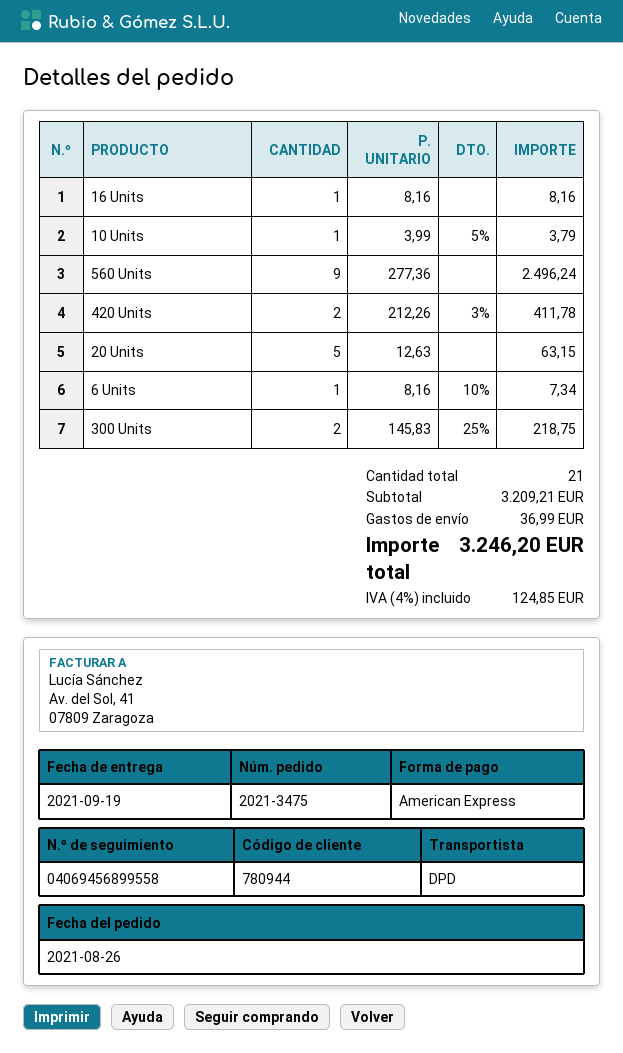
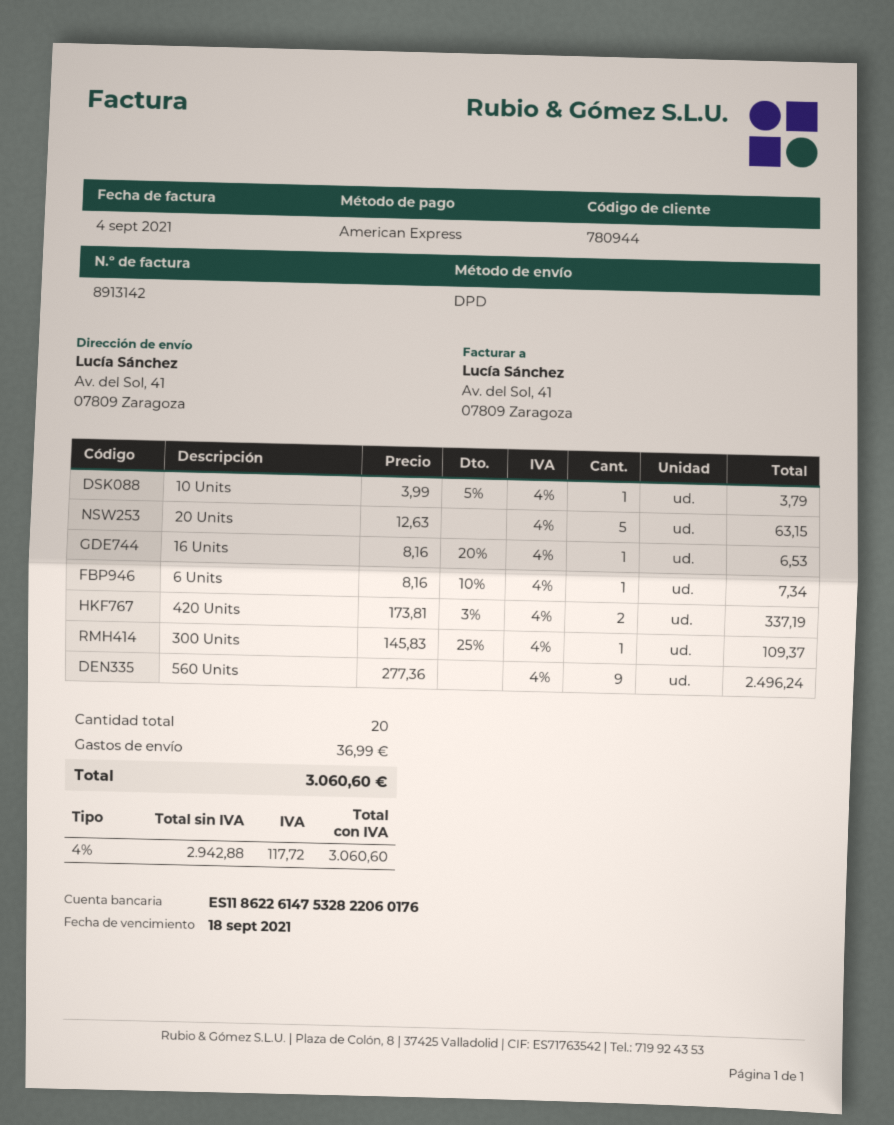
16 Units: 1 x 8.16 = 8.16 -> 1 x 8.16 - 20% = 6.53
420 Units: 2 x 212.26 - 3% = 411.78 -> 2 x 173.81 - 3% = 337.19
300 Units: 2 x 145.83 - 25% = 218.75 -> 1 x 145.83 - 25% = 109.37
total quantity: 21 -> 20
tax: 4% = 124.85 -> 4% = 117.72
total: 3246.20 -> 3060.60

